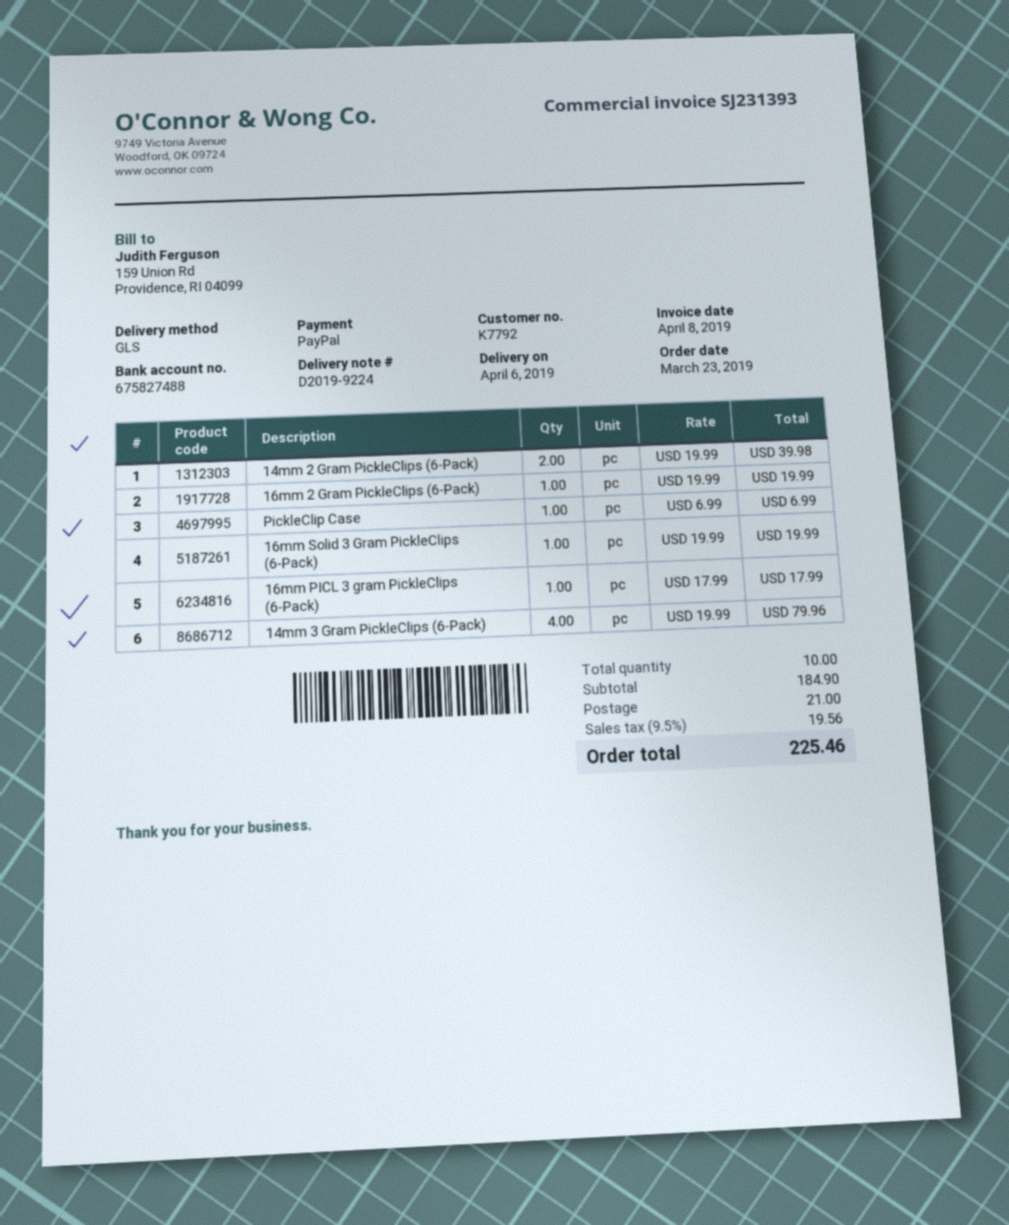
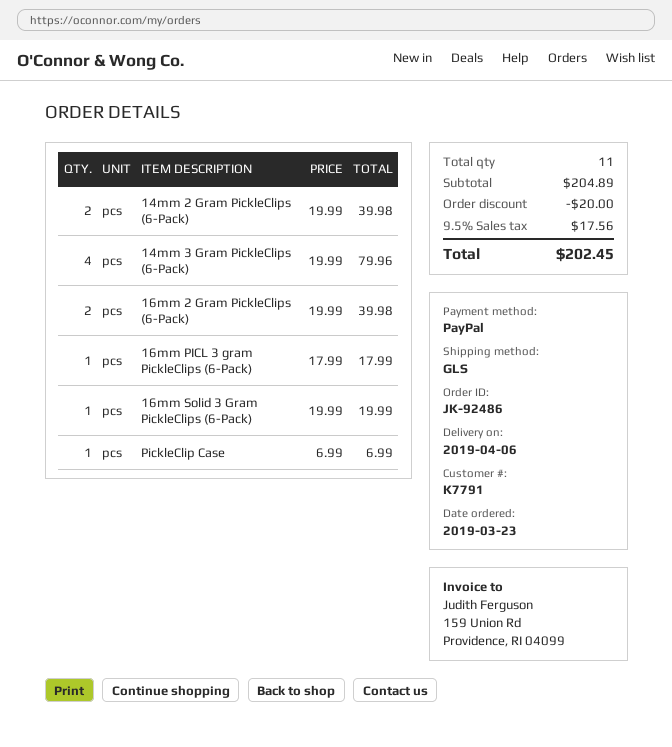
customer number: K7792 -> K7791
16mm 2 Gram PickleClips (6-Pack): 1 x 19.99 = 19.99 -> 2 x 19.99 = 39.98
total quantity: 10 -> 11
subtotal: 184.90 -> 204.89
discount: none -> 20.00
shipping: 21.00 -> none
tax: 9.5% = 19.56 -> 9.5% = 17.56
total: 225.46 -> 202.45

